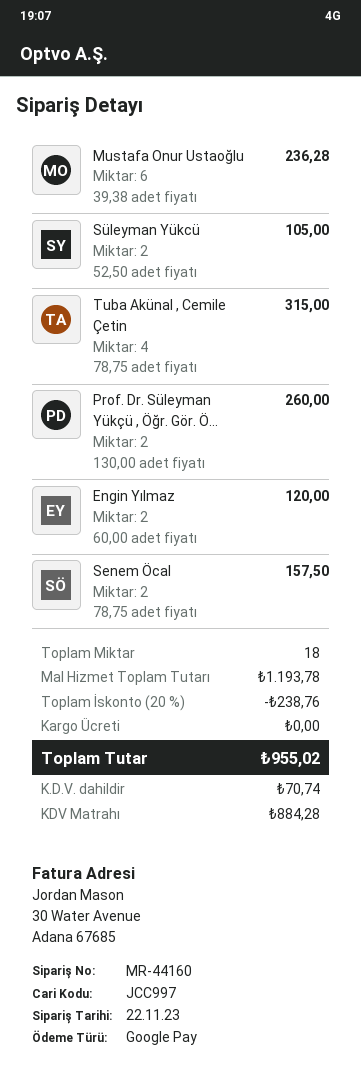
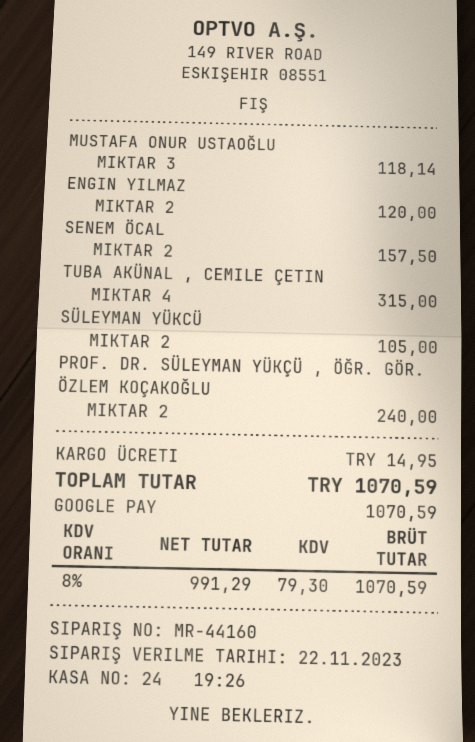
Mustafa Onur Ustaoğlu: 6 for 236.28 -> 3 for 118.14
Prof. Dr. Süleyman Yükçü , Öğr. Gör. Ö...: 2 for 260.00 -> 2 for 240.00
discount: 20% = 238.76 -> none
shipping: 0.00 -> 14.95
net: 884.28 -> 991.29
tax: 70.74 -> 79.30
total: 955.02 -> 1070.59

